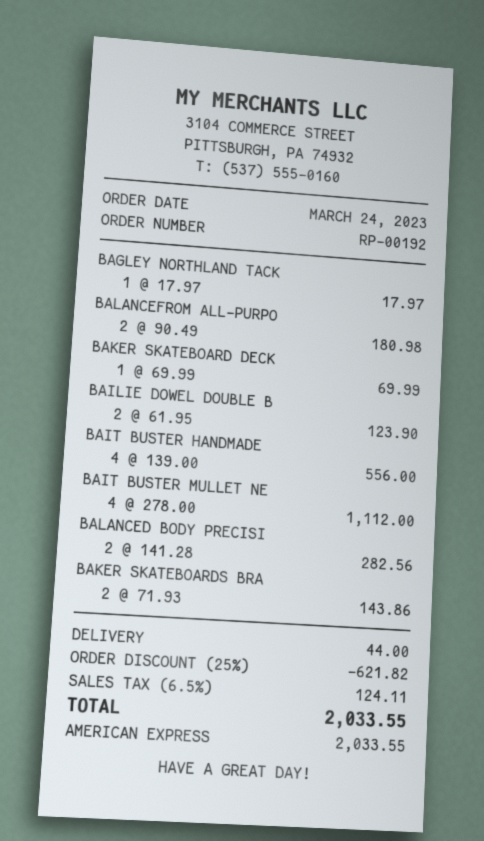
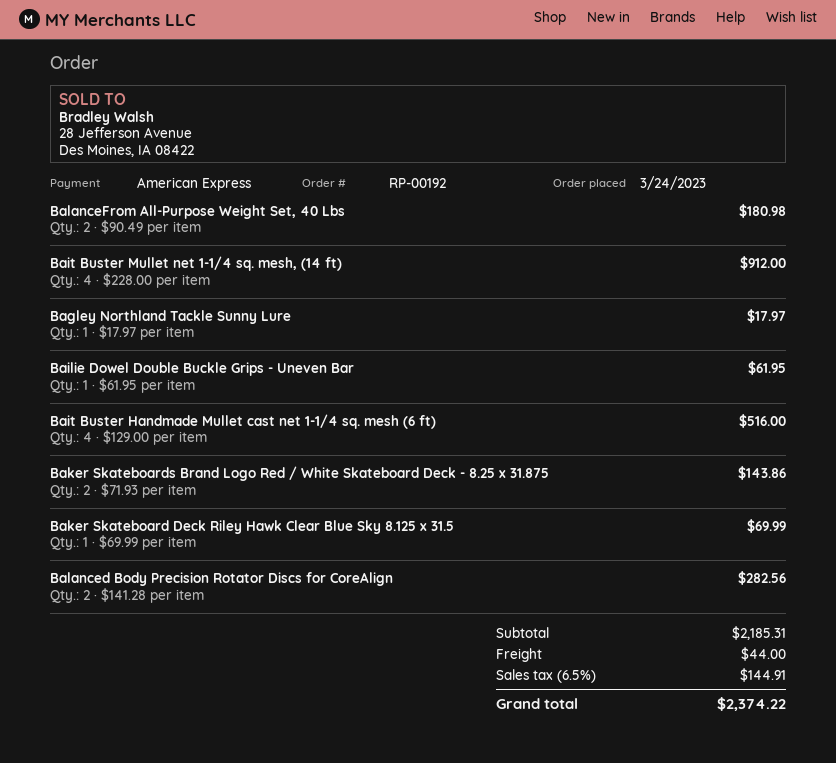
BAILIE DOWEL DOUBLE B: 2 x 61.95 = 123.90 -> 1 x 61.95 = 61.95
BAIT BUSTER HANDMADE: 4 x 139.00 = 556.00 -> 4 x 129.00 = 516.00
BAIT BUSTER MULLET NE: 4 x 278.00 = 1112.00 -> 4 x 228.00 = 912.00
discount: 25% = 621.82 -> none
tax: 6.5% = 124.11 -> 6.5% = 144.91
total: 2033.55 -> 2374.22

